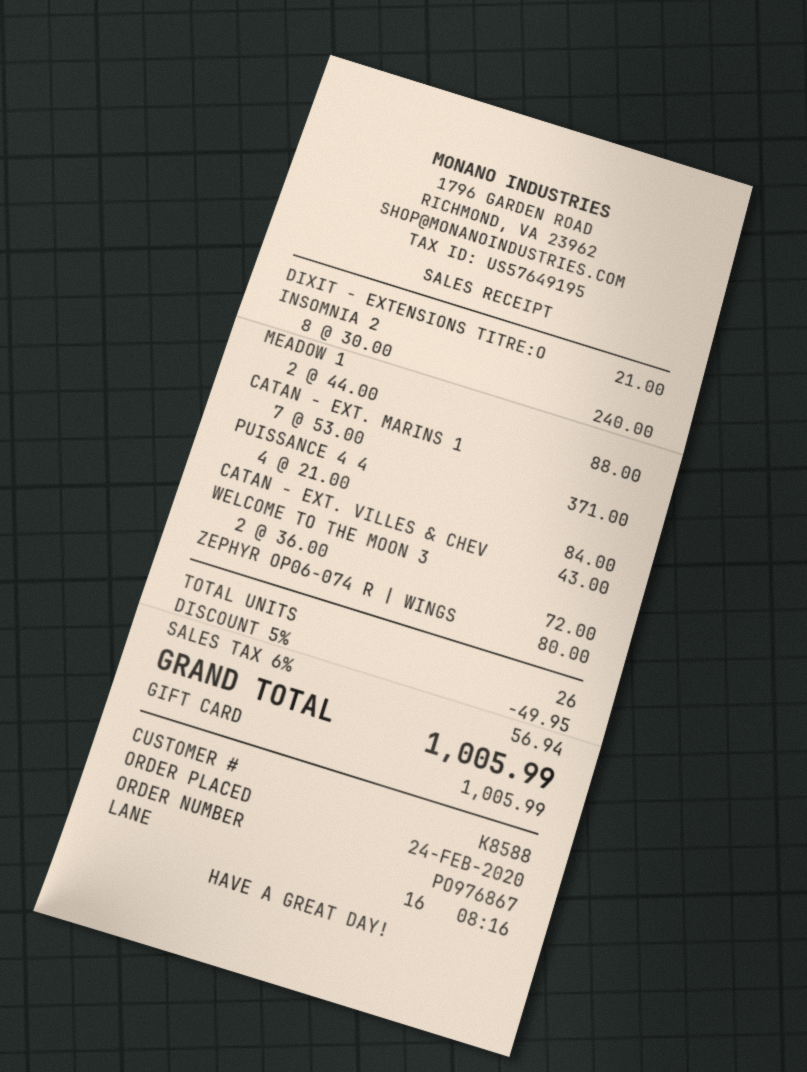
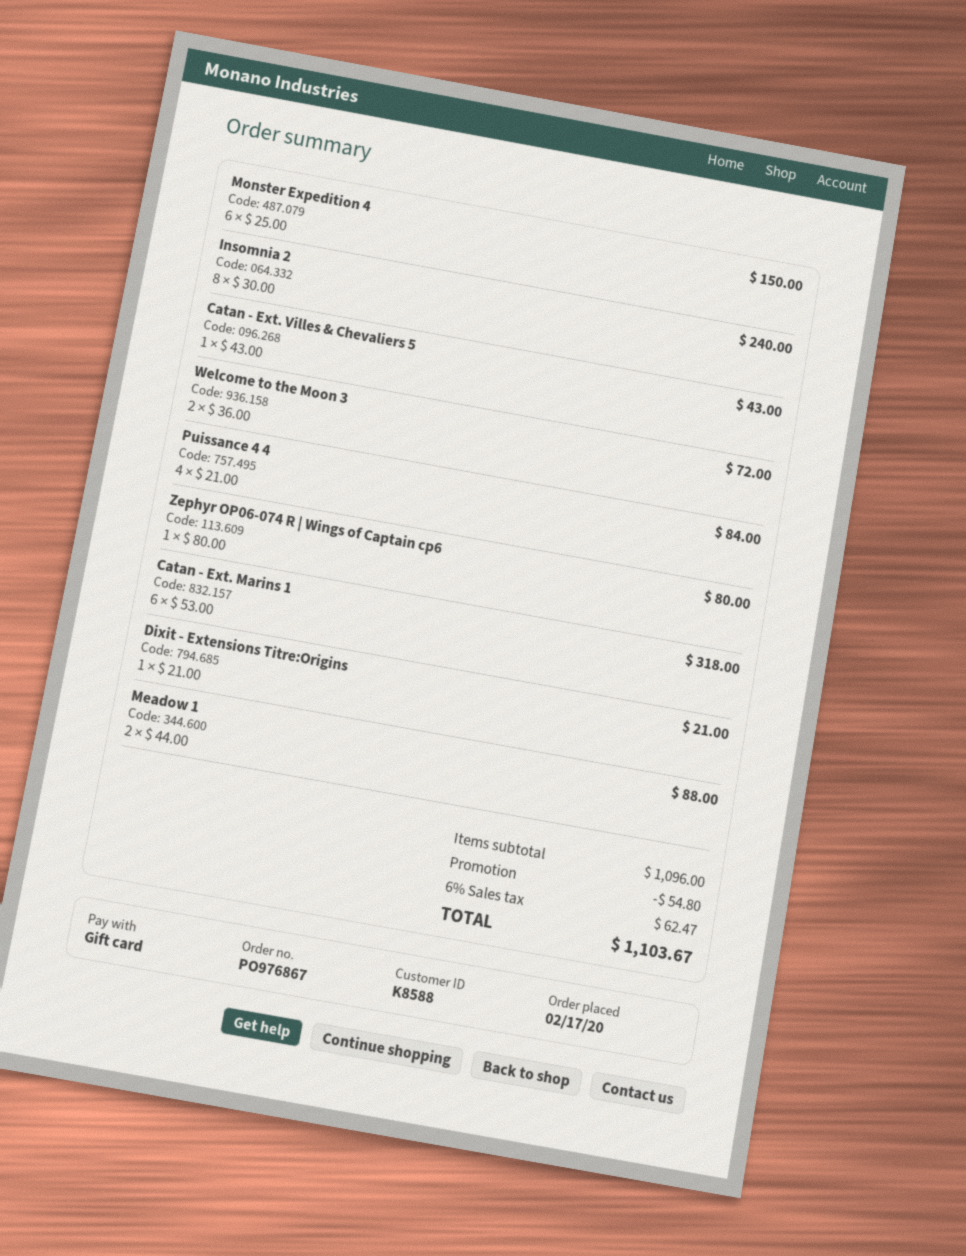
order date: 2020-02-24 -> 2020-02-17
CATAN - EXT. MARINS 1: 7 x 53.00 = 371.00 -> 6 x 53.00 = 318.00
Monster Expedition 4: none -> 6 x 25.00 = 150.00
discount: 49.95 -> 54.80
tax: 6% = 56.94 -> 6% = 62.47
total: 1005.99 -> 1103.67

